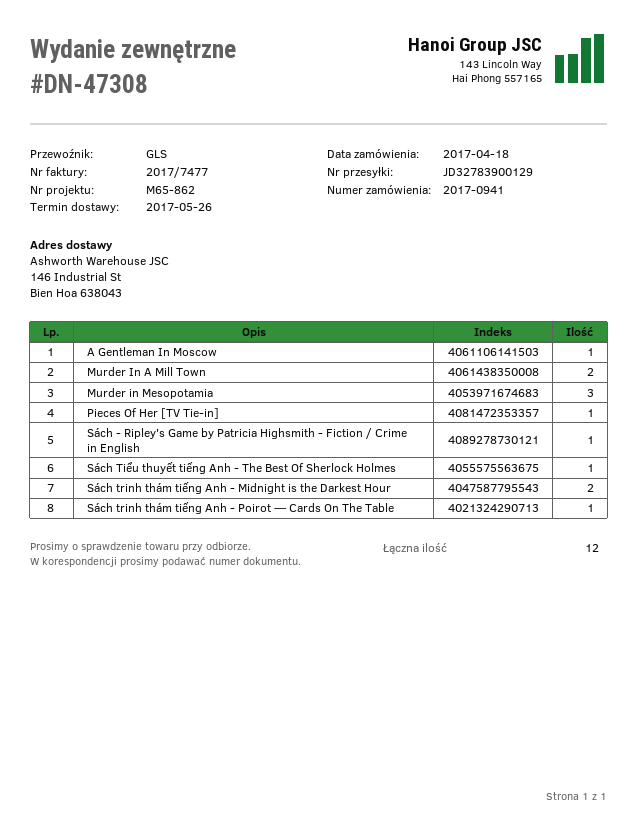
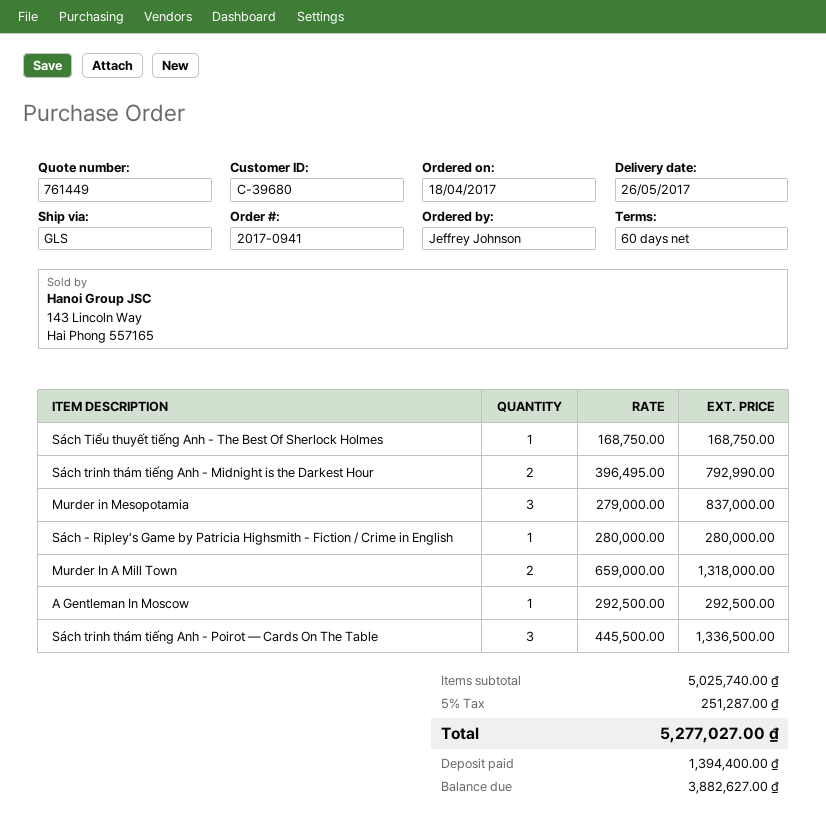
Pieces Of Her [TV Tie-in]: 1 -> none
Sách trinh thám tiếng Anh - Poirot — Cards On The Table: 1 -> 3

